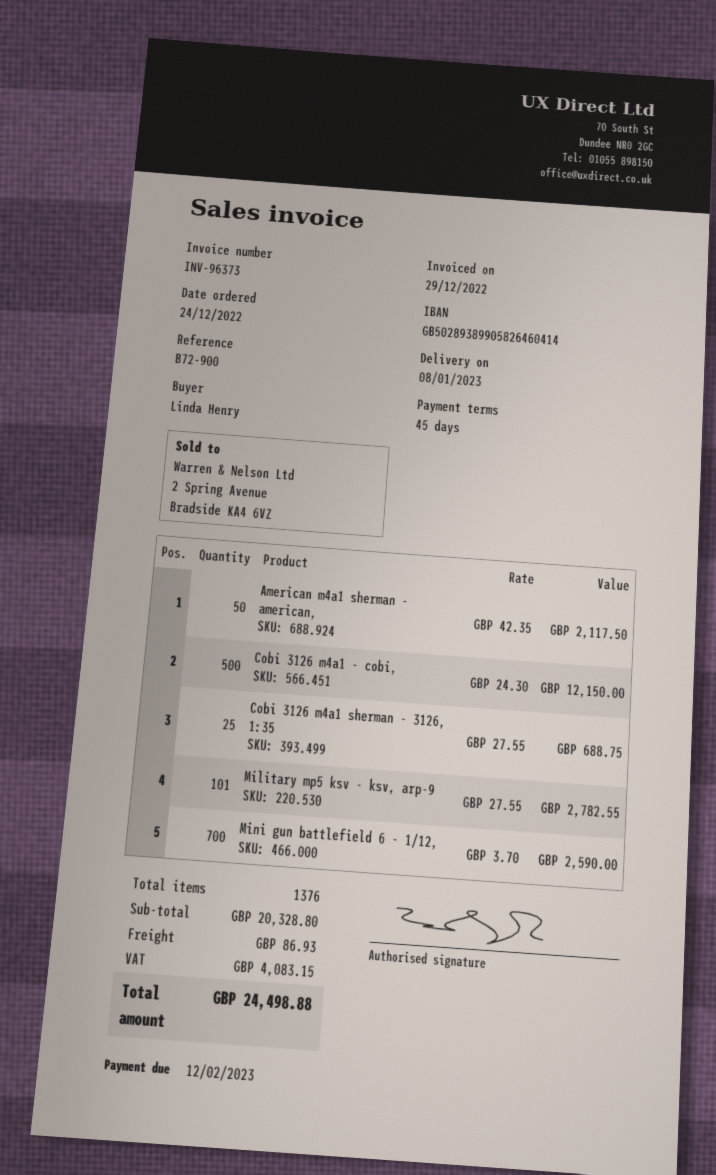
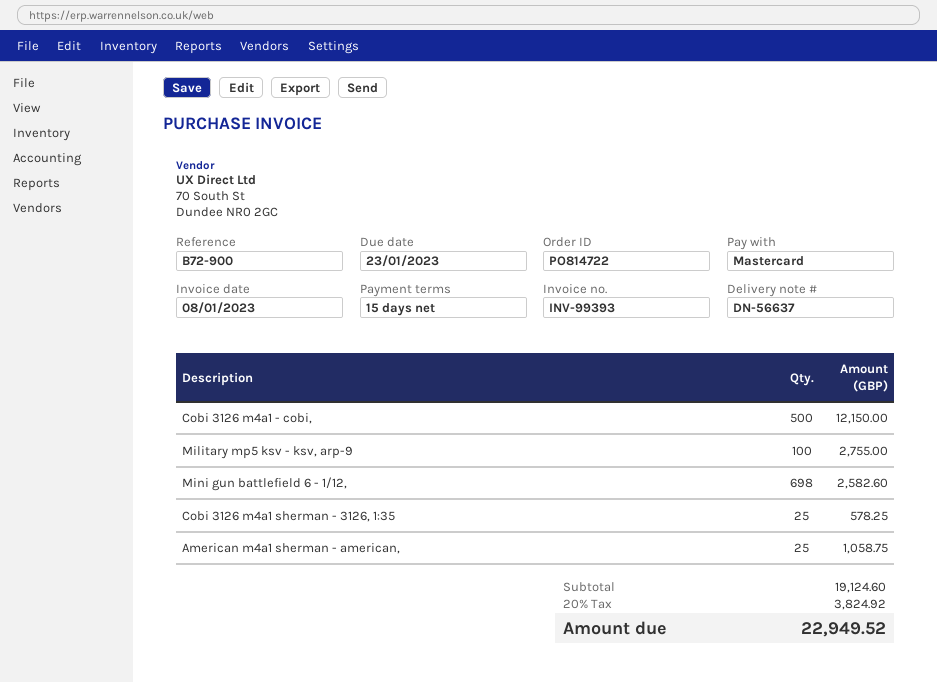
invoice number: INV-96373 -> INV-99393
invoice date: 2022-12-29 -> 2023-01-08
payment terms: 45 days -> 15 days
due date: 2023-02-12 -> 2023-01-23
American m4a1 sherman - american,: 50 for 2117.50 -> 25 for 1058.75
Cobi 3126 m4a1 sherman - 3126, 1:35: 25 for 688.75 -> 25 for 578.25
Military mp5 ksv - ksv, arp-9: 101 for 2782.55 -> 100 for 2755.00
Mini gun battlefield 6 - 1/12,: 700 for 2590.00 -> 698 for 2582.60
subtotal: 20328.80 -> 19124.60
shipping: 86.93 -> none
tax: 4083.15 -> 3824.92
total: 24498.88 -> 22949.52

